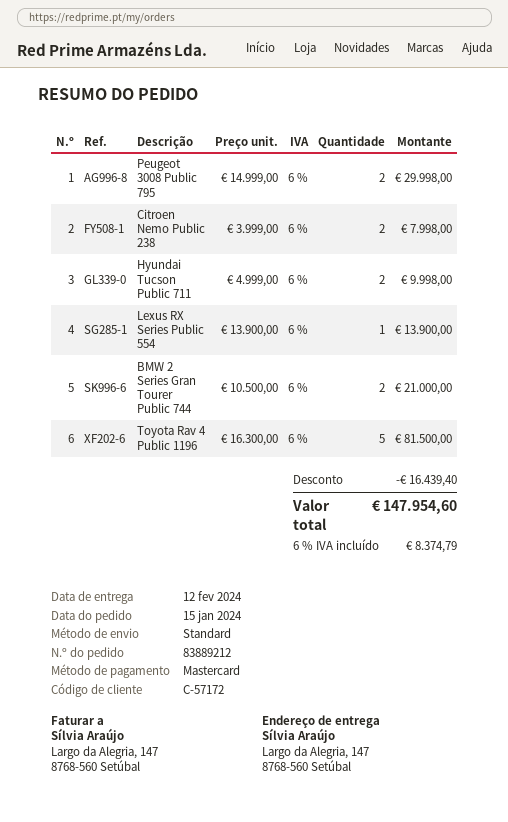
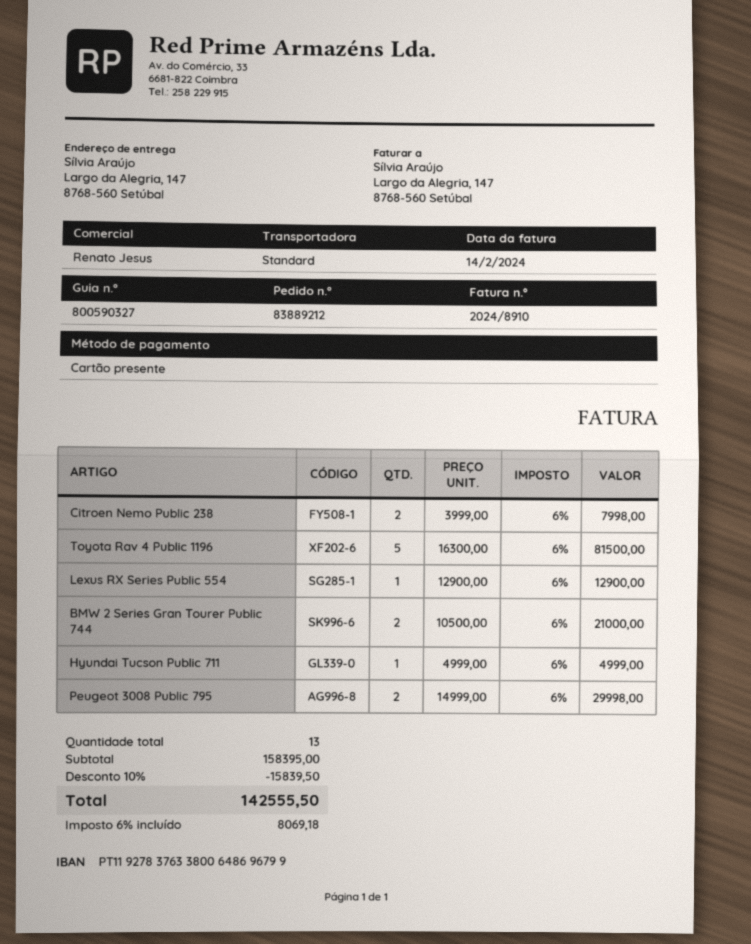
payment method: Mastercard -> gift card
Hyundai Tucson Public 711: 2 x 4999.00 = 9998.00 -> 1 x 4999.00 = 4999.00
Lexus RX Series Public 554: 1 x 13900.00 = 13900.00 -> 1 x 12900.00 = 12900.00
discount: 16439.40 -> 15839.50
tax: 6% = 8374.79 -> 6% = 8069.18
total: 147954.60 -> 142555.50

